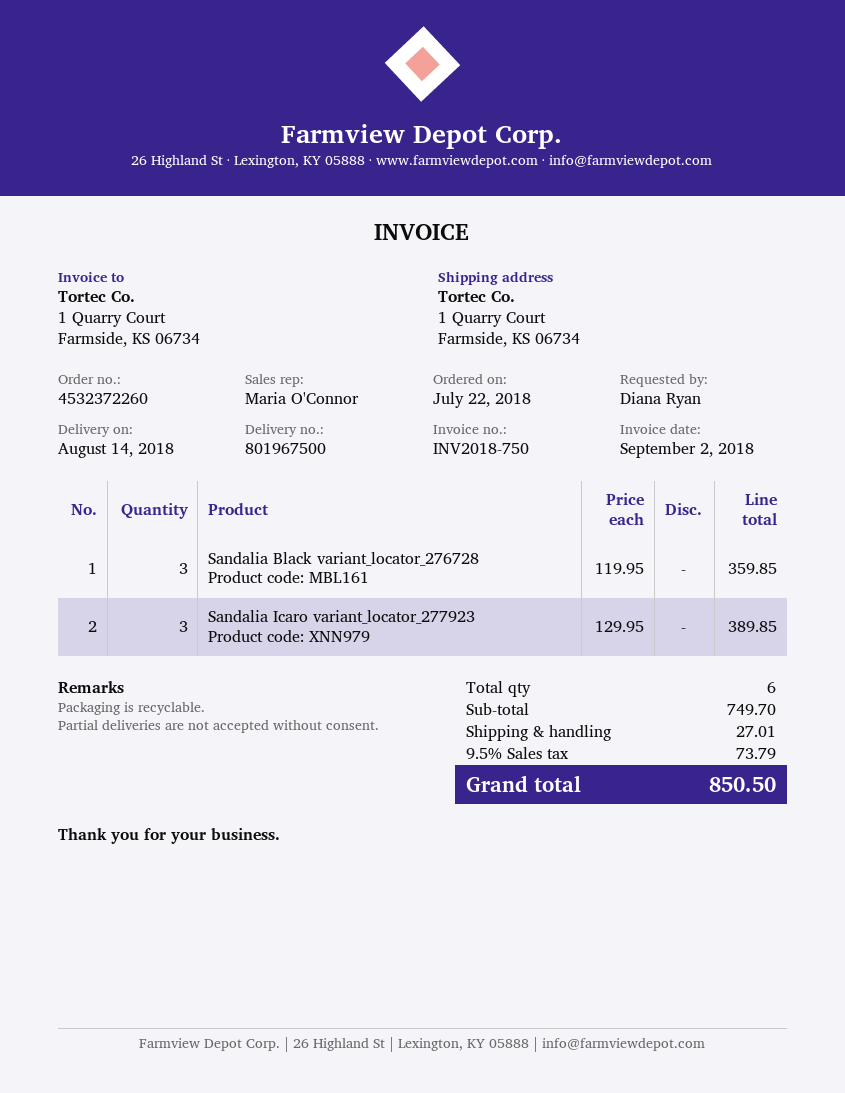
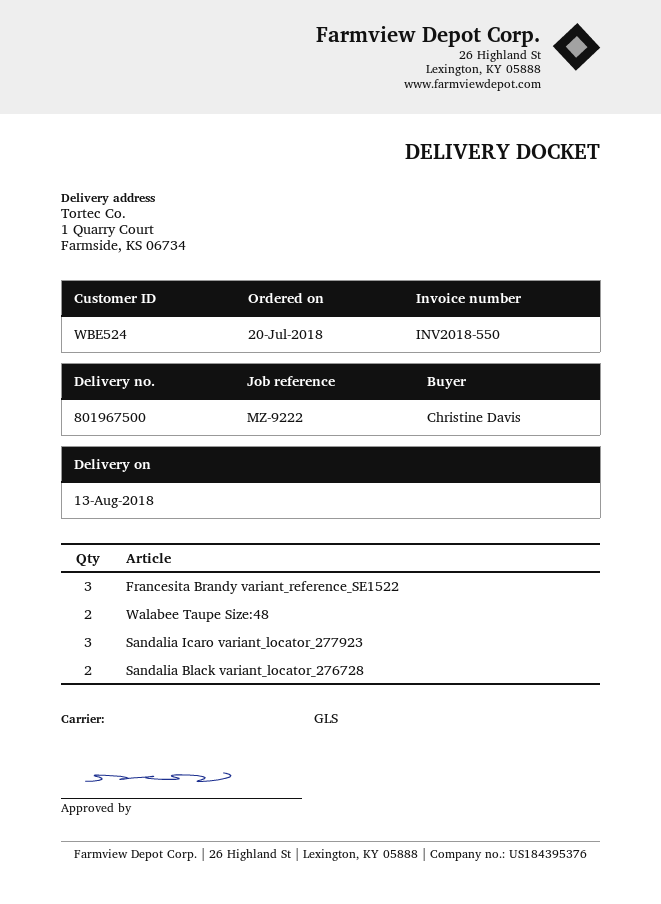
order date: 2018-07-22 -> 2018-07-20
delivery date: 2018-08-14 -> 2018-08-13
invoice number: INV2018-750 -> INV2018-550
ordered by: Diana Ryan -> Christine Davis
Sandalia Black variant_locator_276728: 3 -> 2
Francesita Brandy variant_reference_SE1522: none -> 3
Walabee Taupe Size:48: none -> 2

